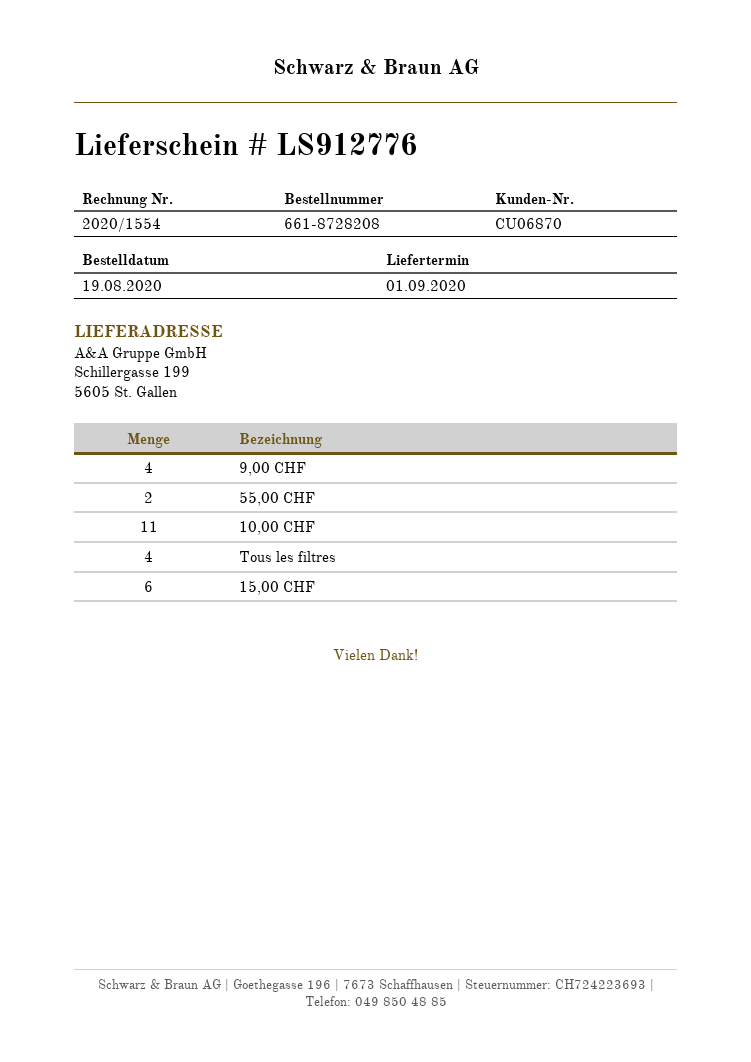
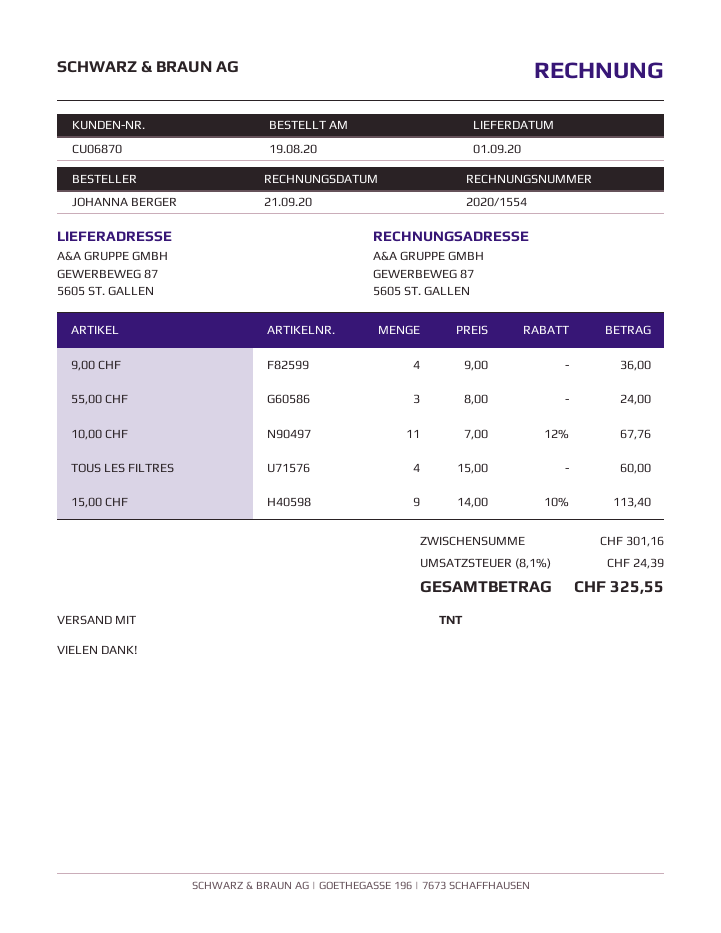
ship to: Schillergasse 199, 5605 St. Gallen -> GEWERBEWEG 87, 5605 ST. GALLEN
55,00 CHF: 2 -> 3
15,00 CHF: 6 -> 9

